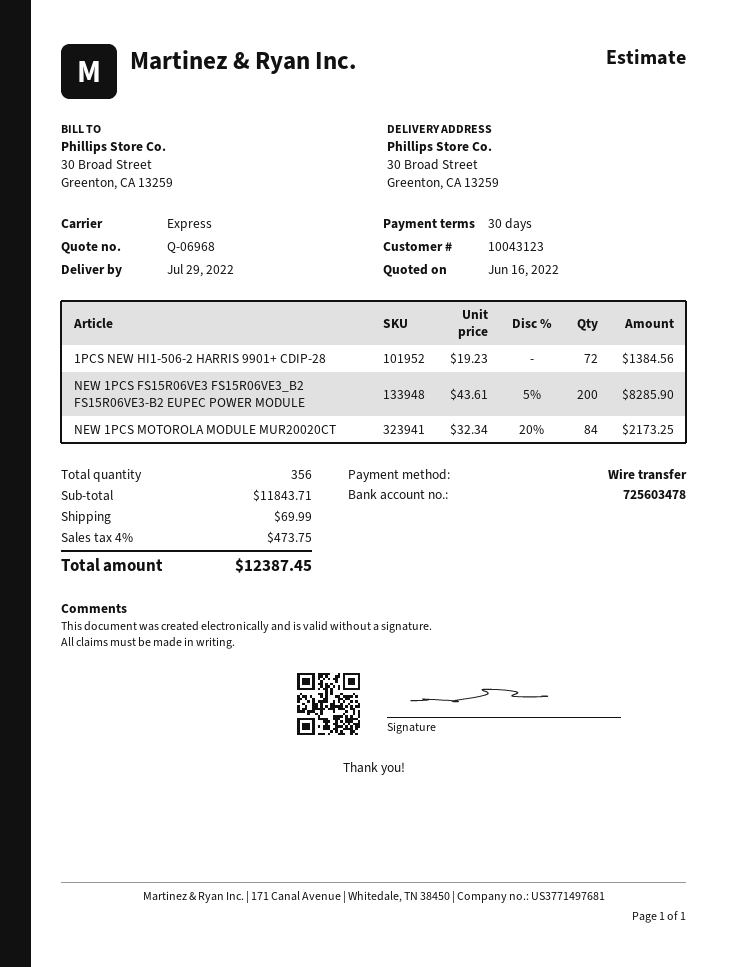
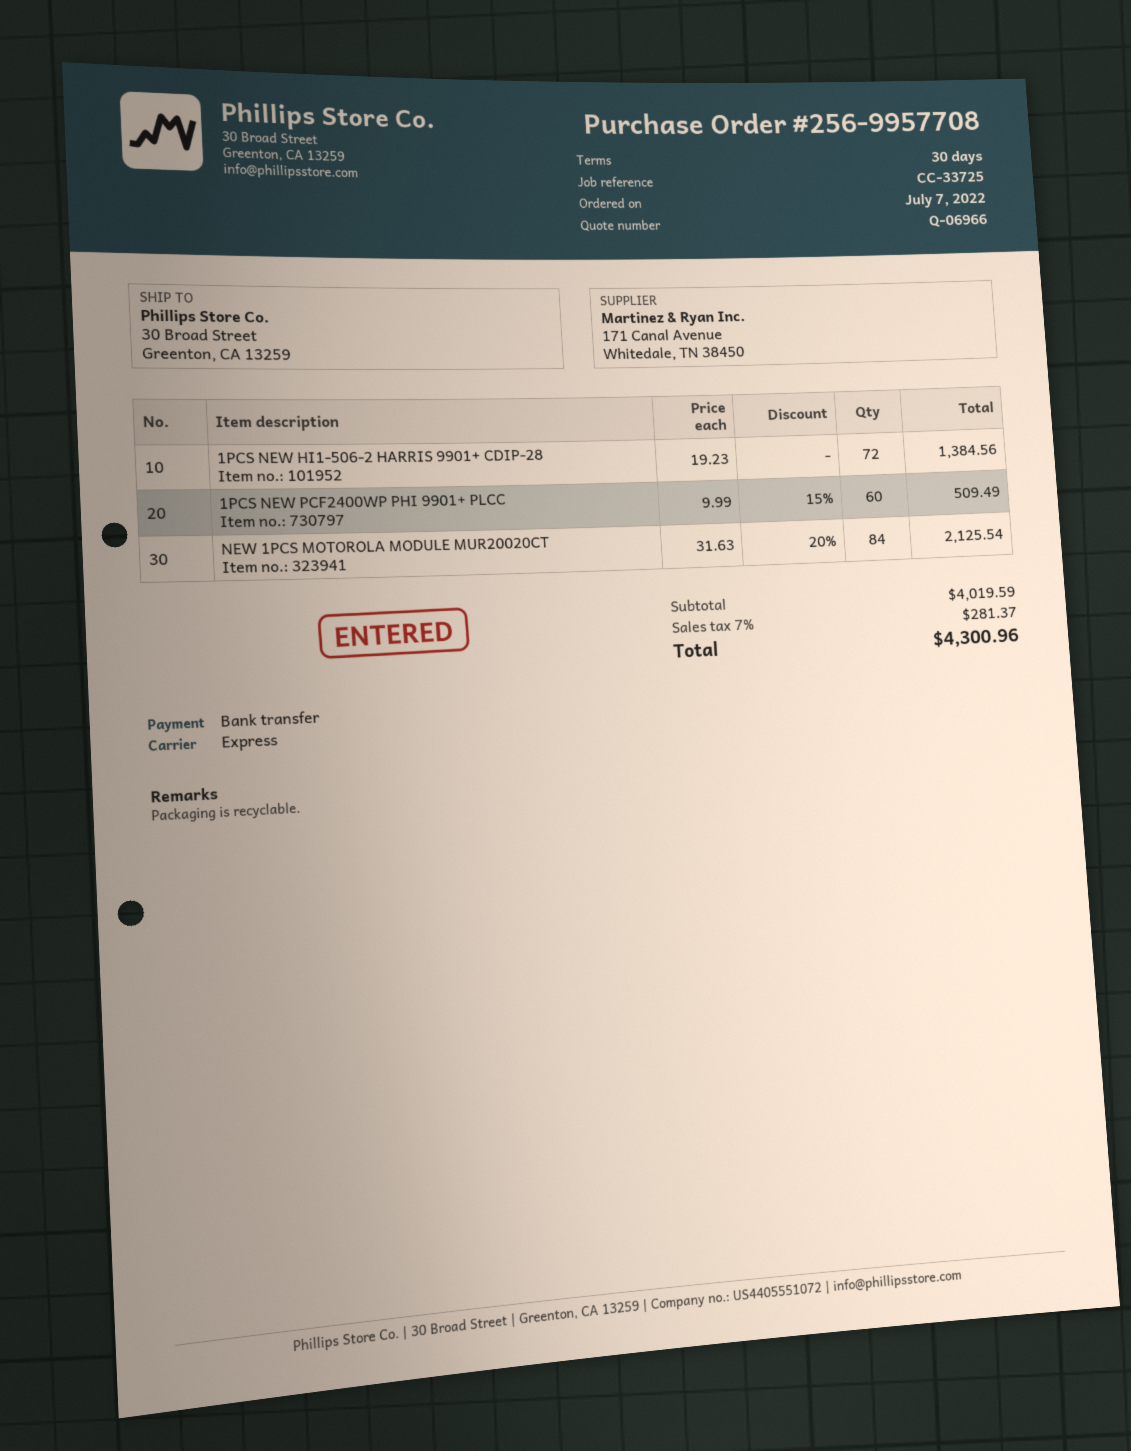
quote number: Q-06968 -> Q-06966
NEW 1PCS FS15R06VE3 FS15R06VE3_B2 FS15R06VE3-B2 EUPEC POWER MODULE: 200 x 43.61 - 5% = 8285.90 -> none
NEW 1PCS MOTOROLA MODULE MUR20020CT: 84 x 32.34 - 20% = 2173.25 -> 84 x 31.63 - 20% = 2125.54
1PCS NEW PCF2400WP PHI 9901+ PLCC: none -> 60 x 9.99 - 15% = 509.49
subtotal: 11843.71 -> 4019.59
shipping: 69.99 -> none
tax: 4% = 473.75 -> 7% = 281.37
total: 12387.45 -> 4300.96

